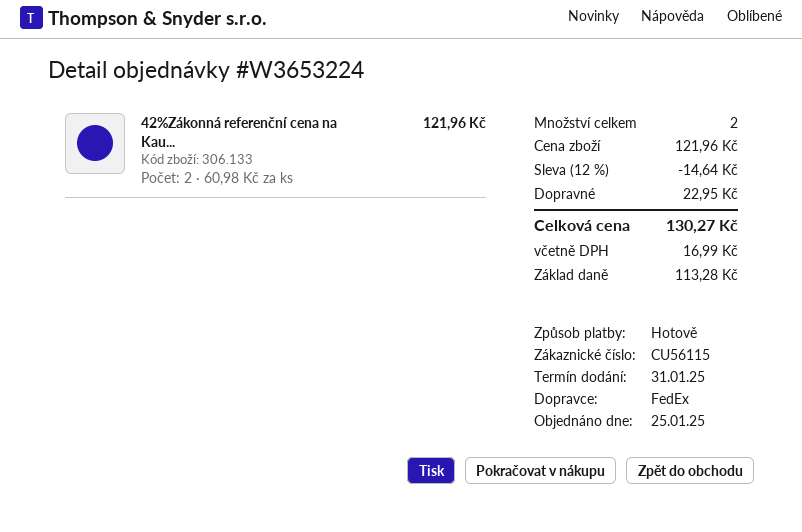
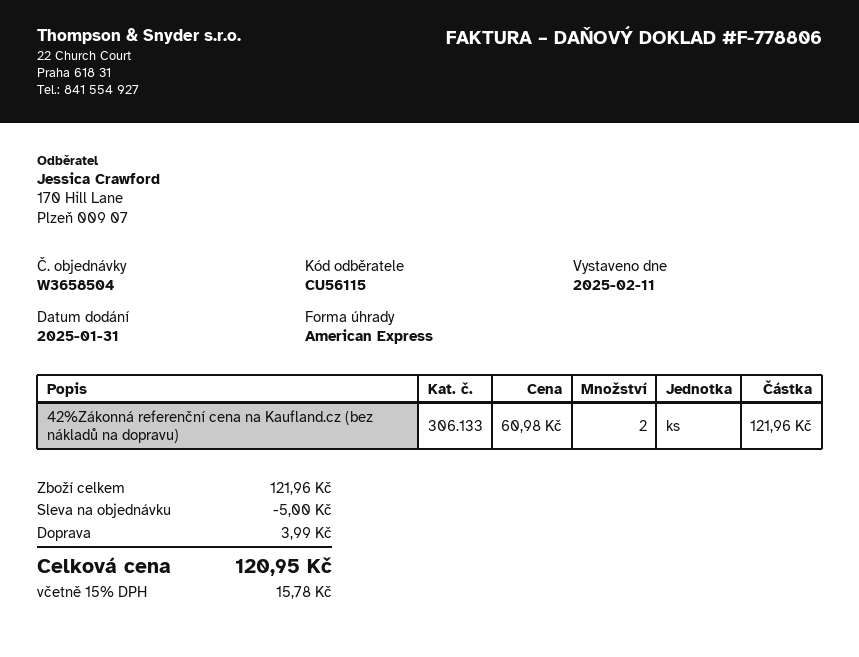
order number: W3653224 -> W3658504
payment method: cash -> American Express
discount: 14.64 -> 5.00
shipping: 22.95 -> 3.99
tax: 16.99 -> 15.78
total: 130.27 -> 120.95

